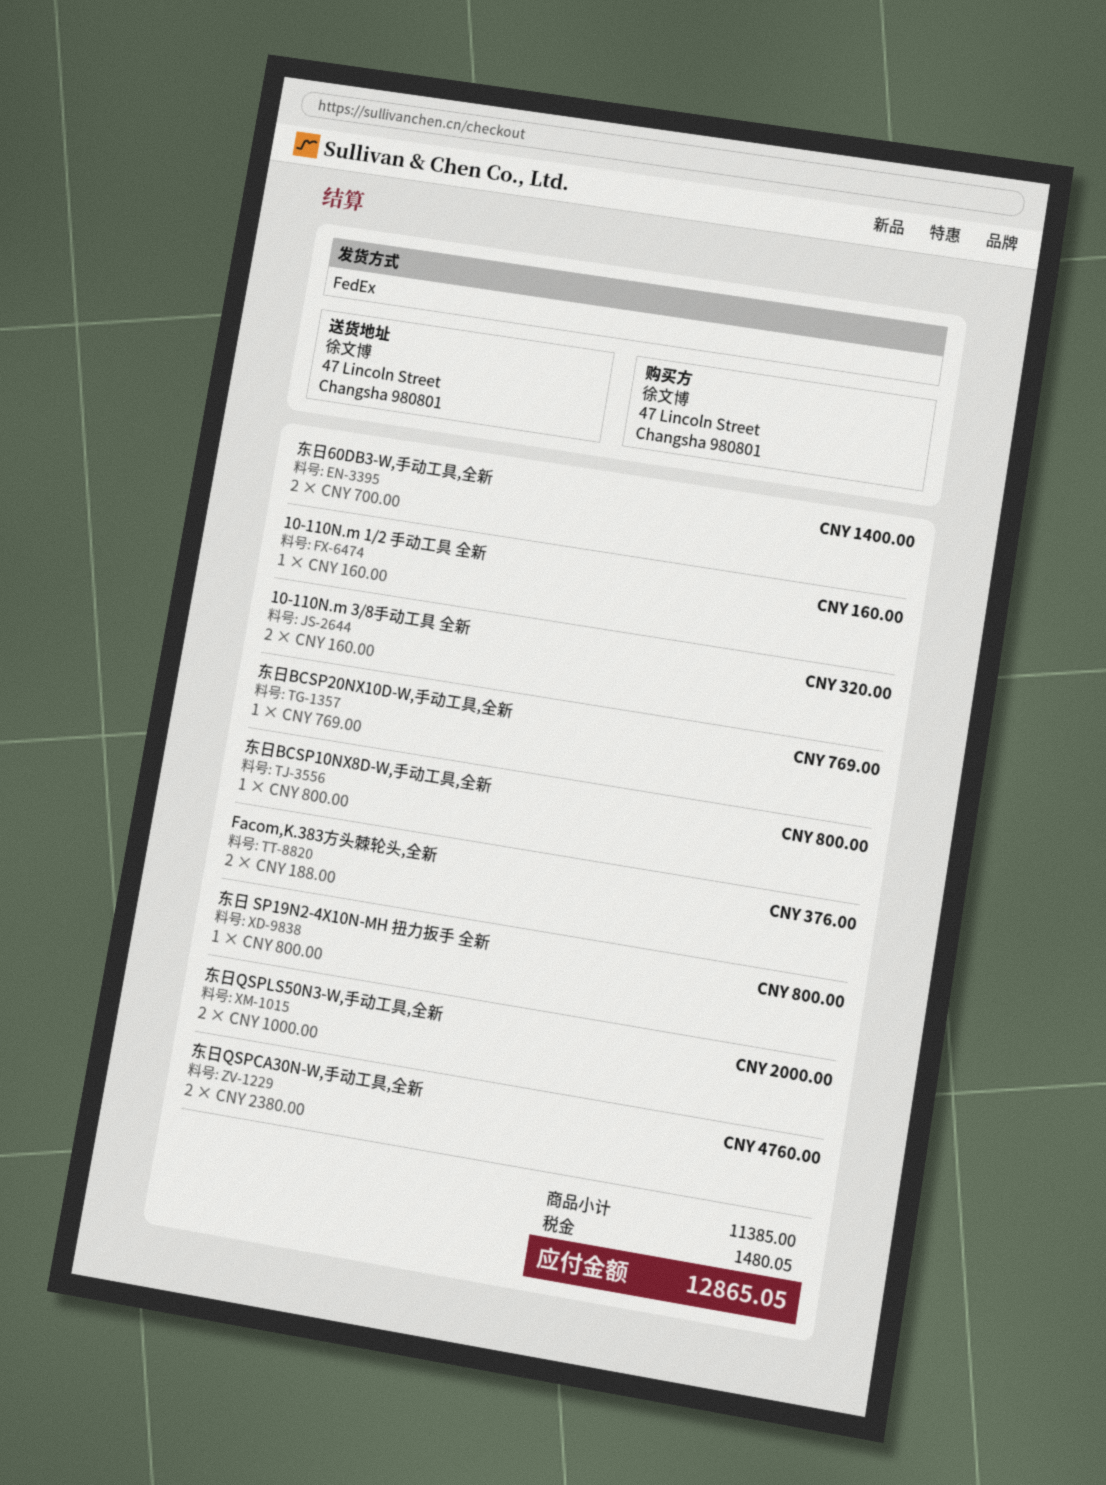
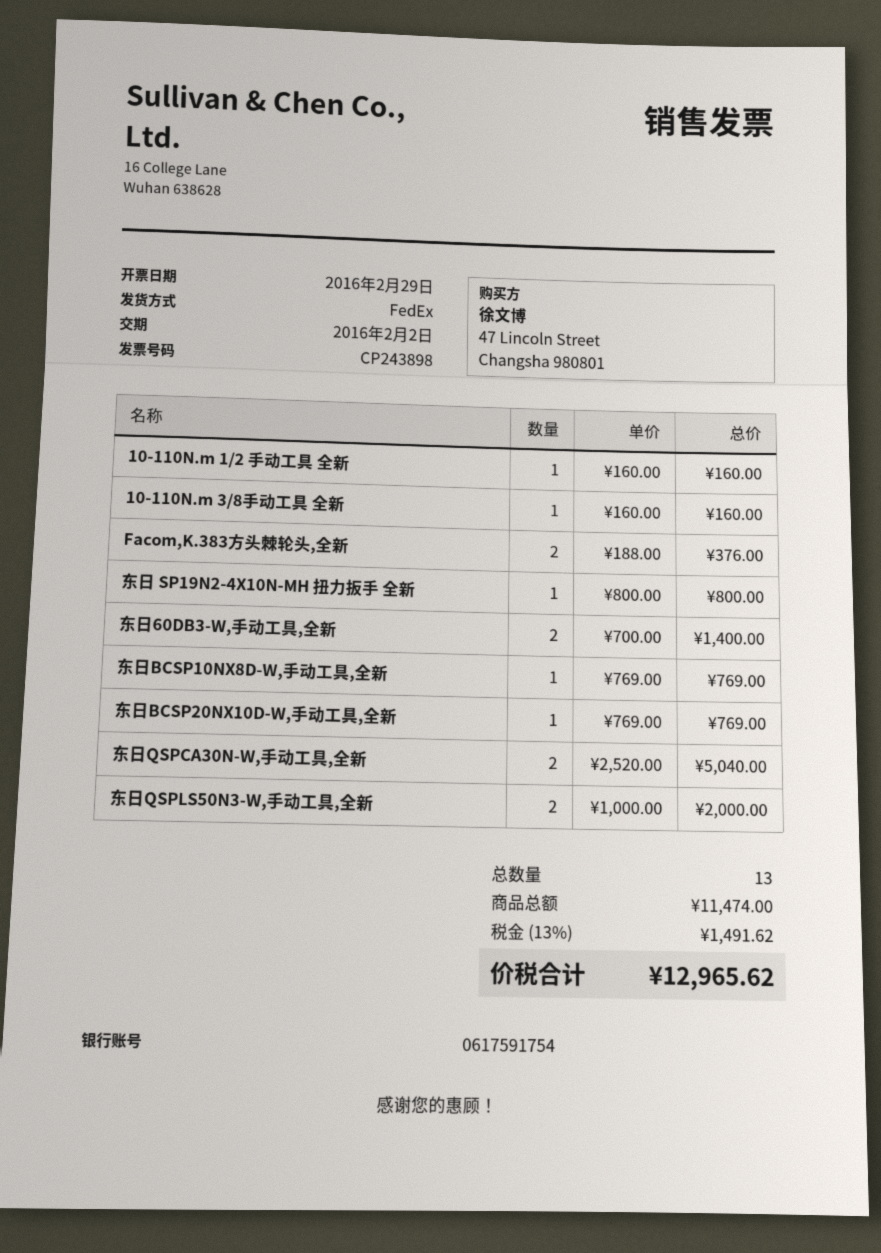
10-110N.m 3/8手动工具 全新: 2 x 160.00 = 320.00 -> 1 x 160.00 = 160.00
东日BCSP10NX8D-W,手动工具,全新: 1 x 800.00 = 800.00 -> 1 x 769.00 = 769.00
东日QSPCA30N-W,手动工具,全新: 2 x 2380.00 = 4760.00 -> 2 x 2520.00 = 5040.00
subtotal: 11385.00 -> 11474.00
tax: 1480.05 -> 1491.62
total: 12865.05 -> 12965.62

